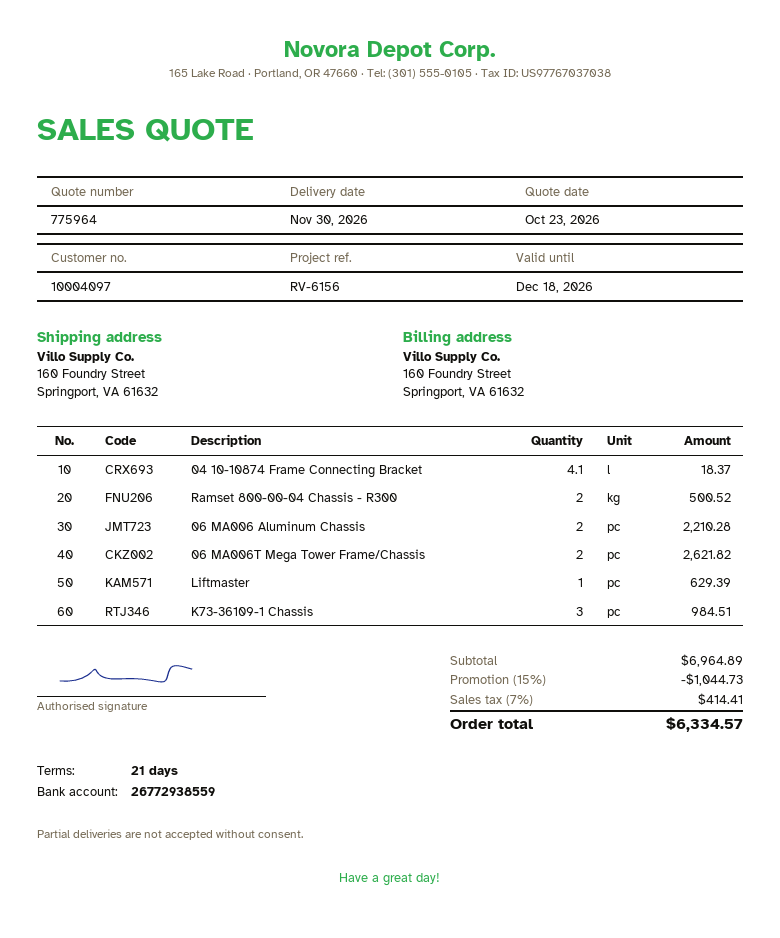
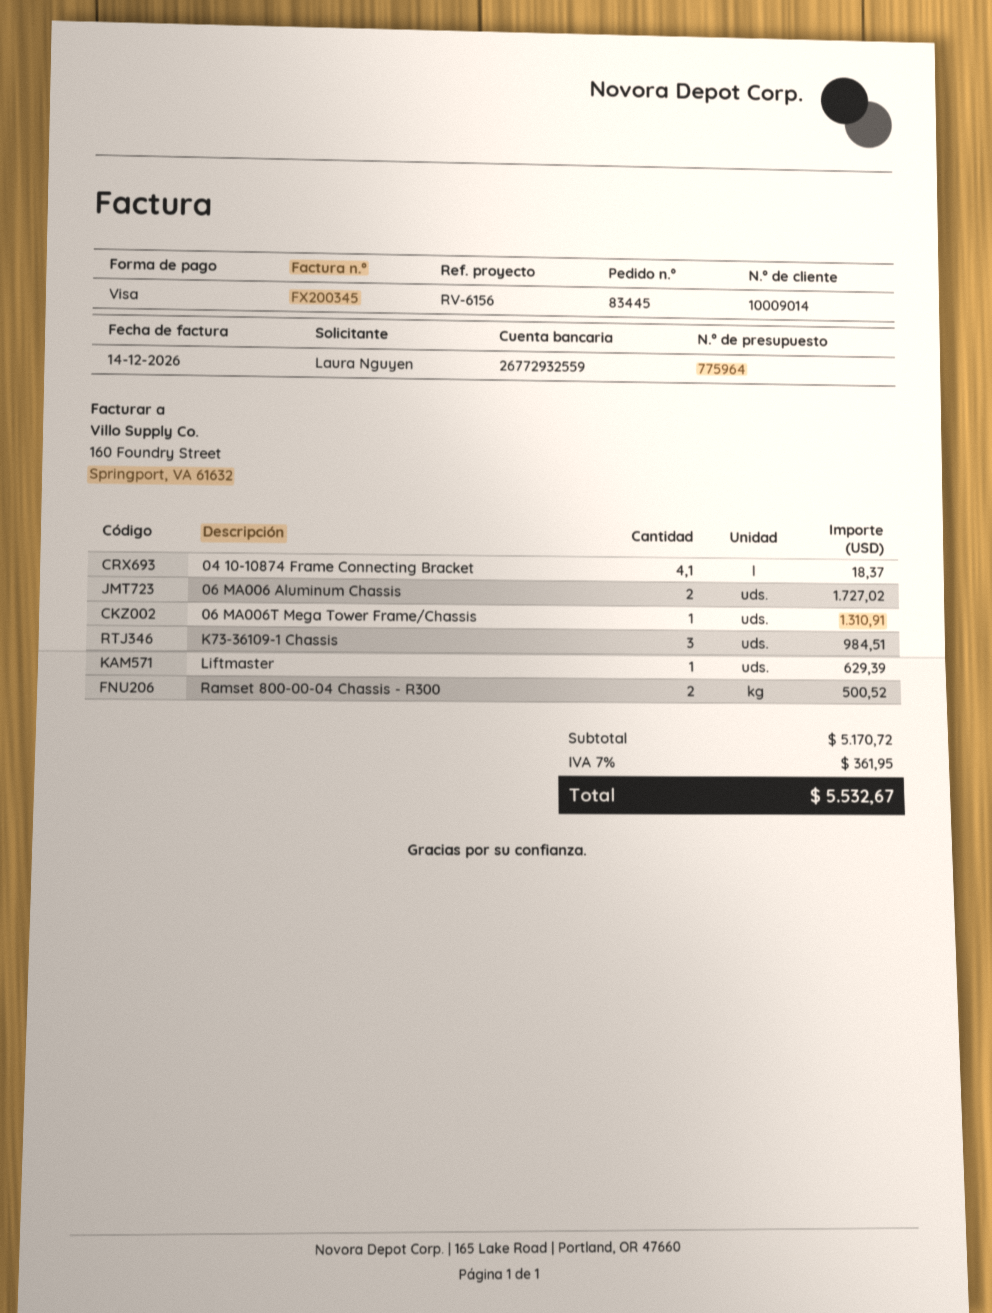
customer number: 10004097 -> 10009014
bank account: 26772938559 -> 26772932559
06 MA006 Aluminum Chassis: 2 for 2210.28 -> 2 for 1727.02
06 MA006T Mega Tower Frame/Chassis: 2 for 2621.82 -> 1 for 1310.91
subtotal: 6964.89 -> 5170.72
discount: 15% = 1044.73 -> none
tax: 7% = 414.41 -> 7% = 361.95
total: 6334.57 -> 5532.67

